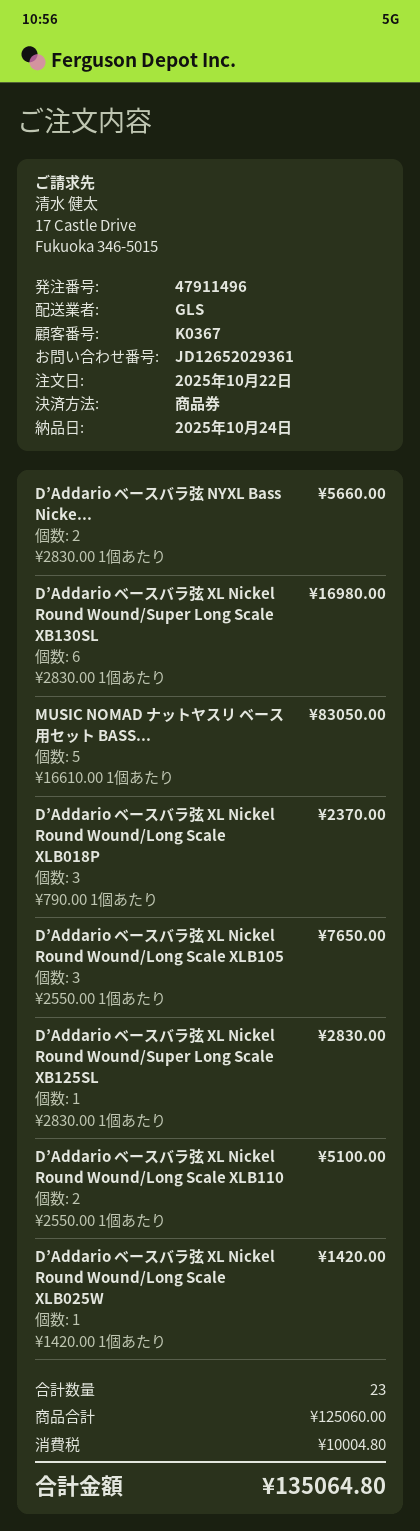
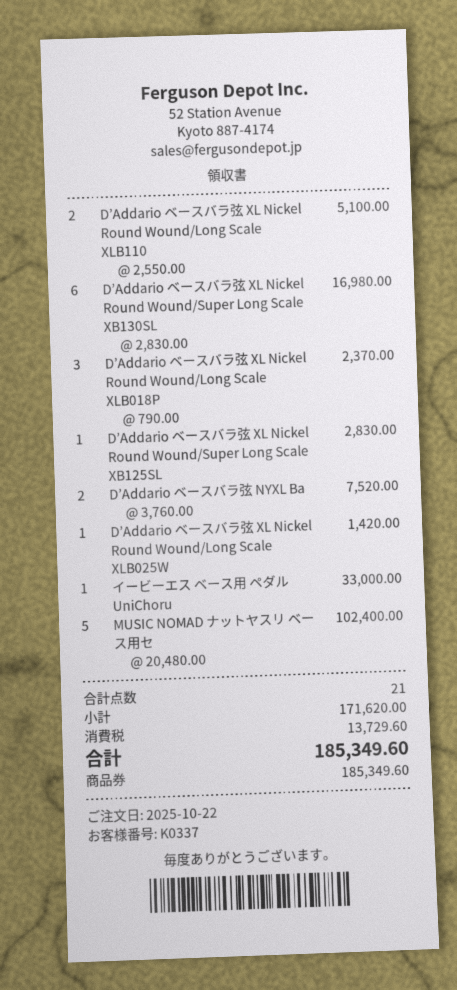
customer number: K0367 -> K0337
D’Addario ベースバラ弦 NYXL Bass Nicke...: 2 x 2830.00 = 5660.00 -> 2 x 3760.00 = 7520.00
MUSIC NOMAD ナットヤスリ ベース用セット BASS...: 5 x 16610.00 = 83050.00 -> 5 x 20480.00 = 102400.00
D’Addario ベースバラ弦 XL Nickel Round Wound/Long Scale XLB105: 3 x 2550.00 = 7650.00 -> none
イービーエス ベース用 ペダル UniChoru: none -> 1 x 33000.00 = 33000.00
total quantity: 23 -> 21
subtotal: 125060.00 -> 171620.00
tax: 10004.80 -> 13729.60
total: 135064.80 -> 185349.60

